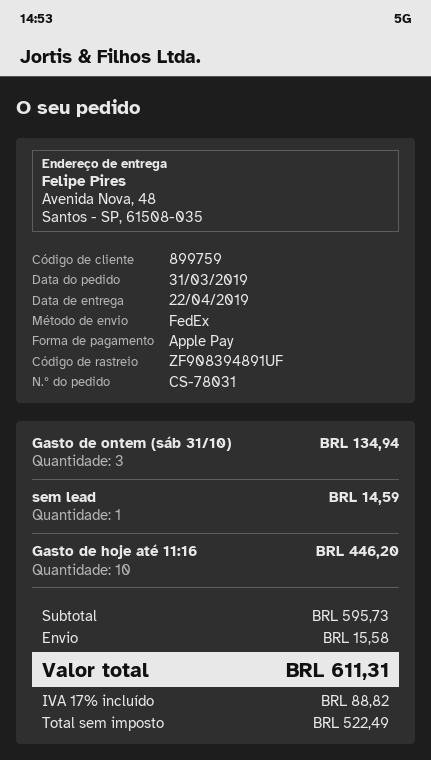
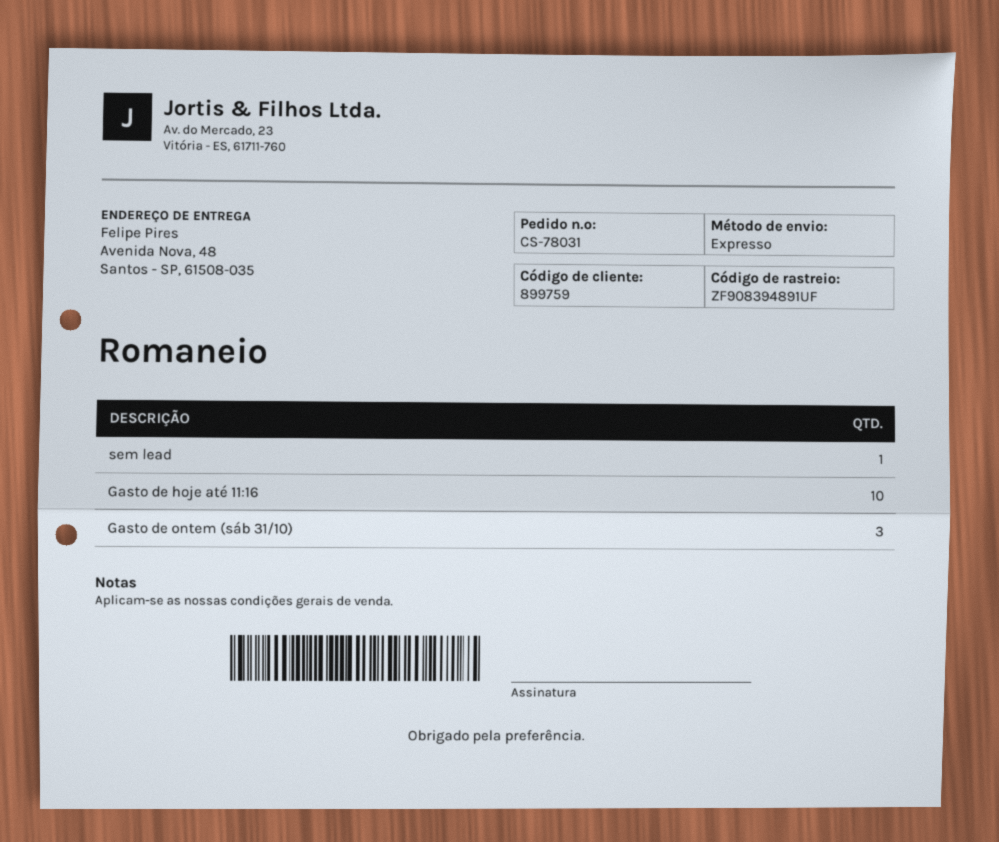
shipping method: FedEx -> express

